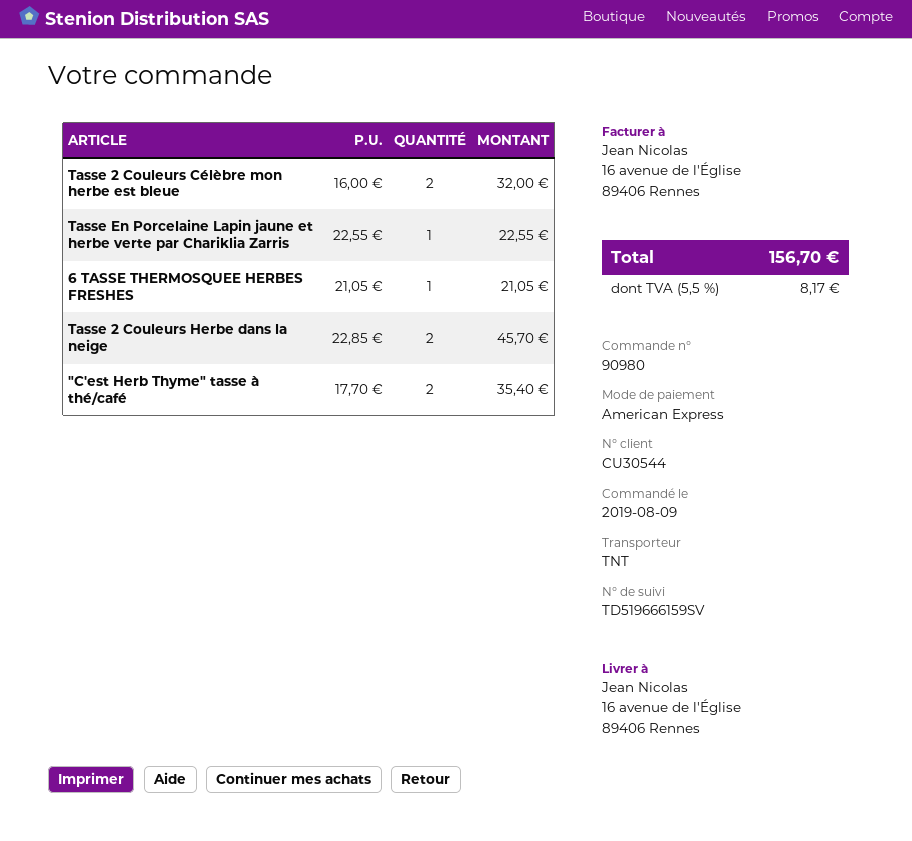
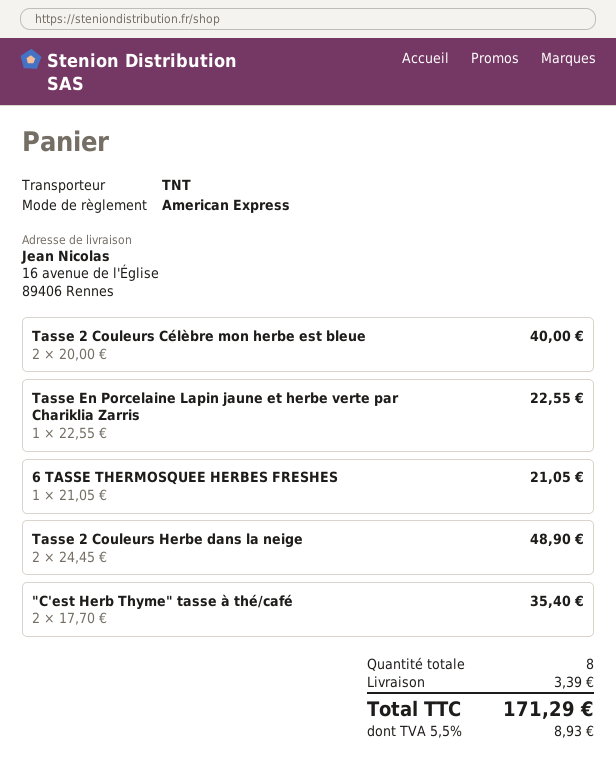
Tasse 2 Couleurs Célèbre mon herbe est bleue: 2 x 16.00 = 32.00 -> 2 x 20.00 = 40.00
Tasse 2 Couleurs Herbe dans la neige: 2 x 22.85 = 45.70 -> 2 x 24.45 = 48.90
shipping: none -> 3.39
tax: 5.5% = 8.17 -> 5.5% = 8.93
total: 156.70 -> 171.29

